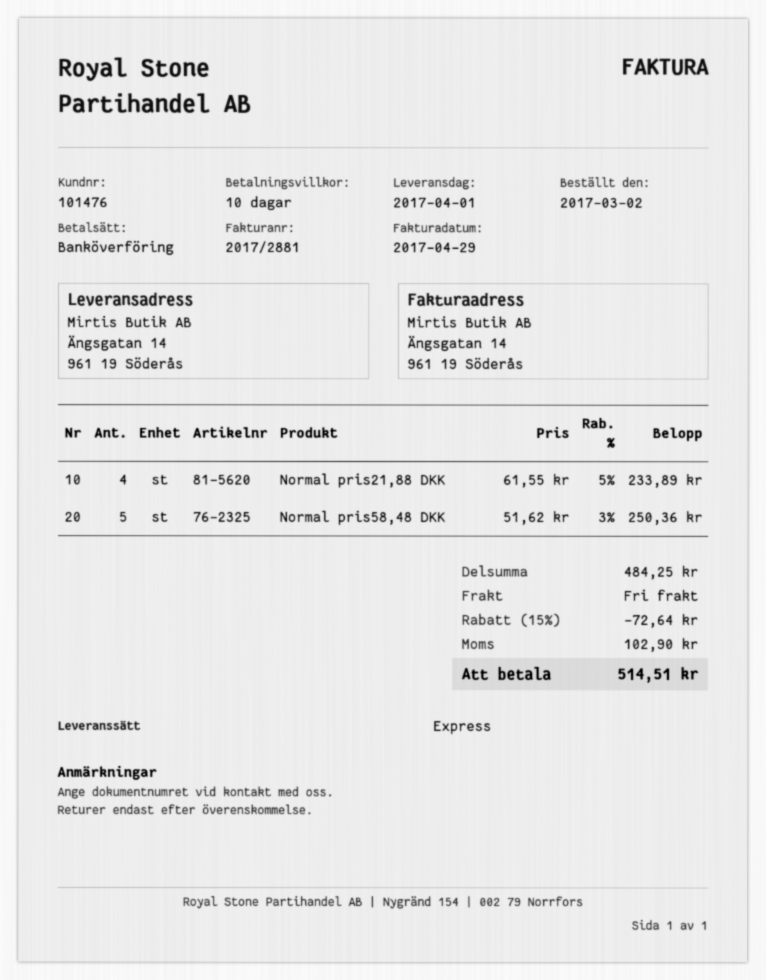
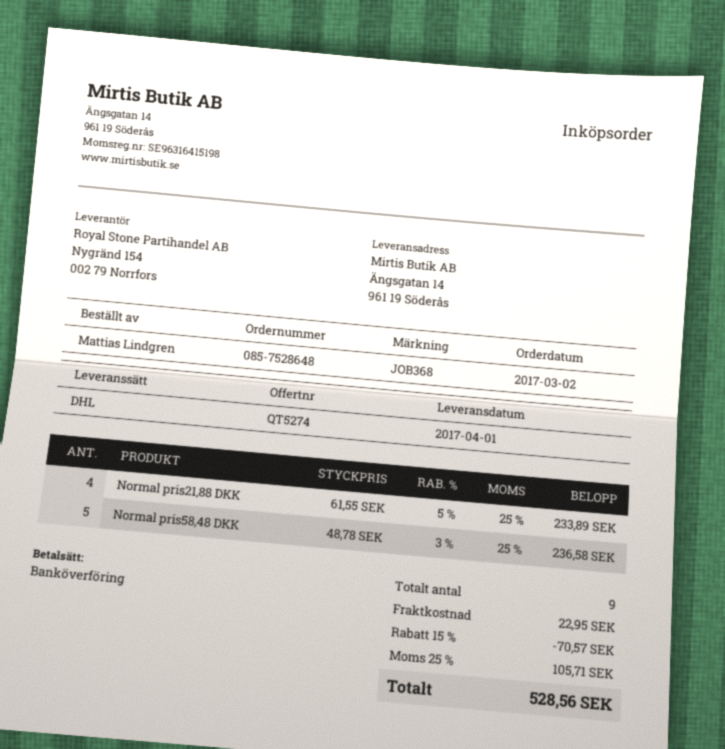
shipping method: express -> DHL
Normal pris58,48 DKK: 5 x 51.62 - 3% = 250.36 -> 5 x 48.78 - 3% = 236.58
discount: 15% = 72.64 -> 15% = 70.57
shipping: 0.00 -> 22.95
tax: 102.90 -> 105.71
total: 514.51 -> 528.56

